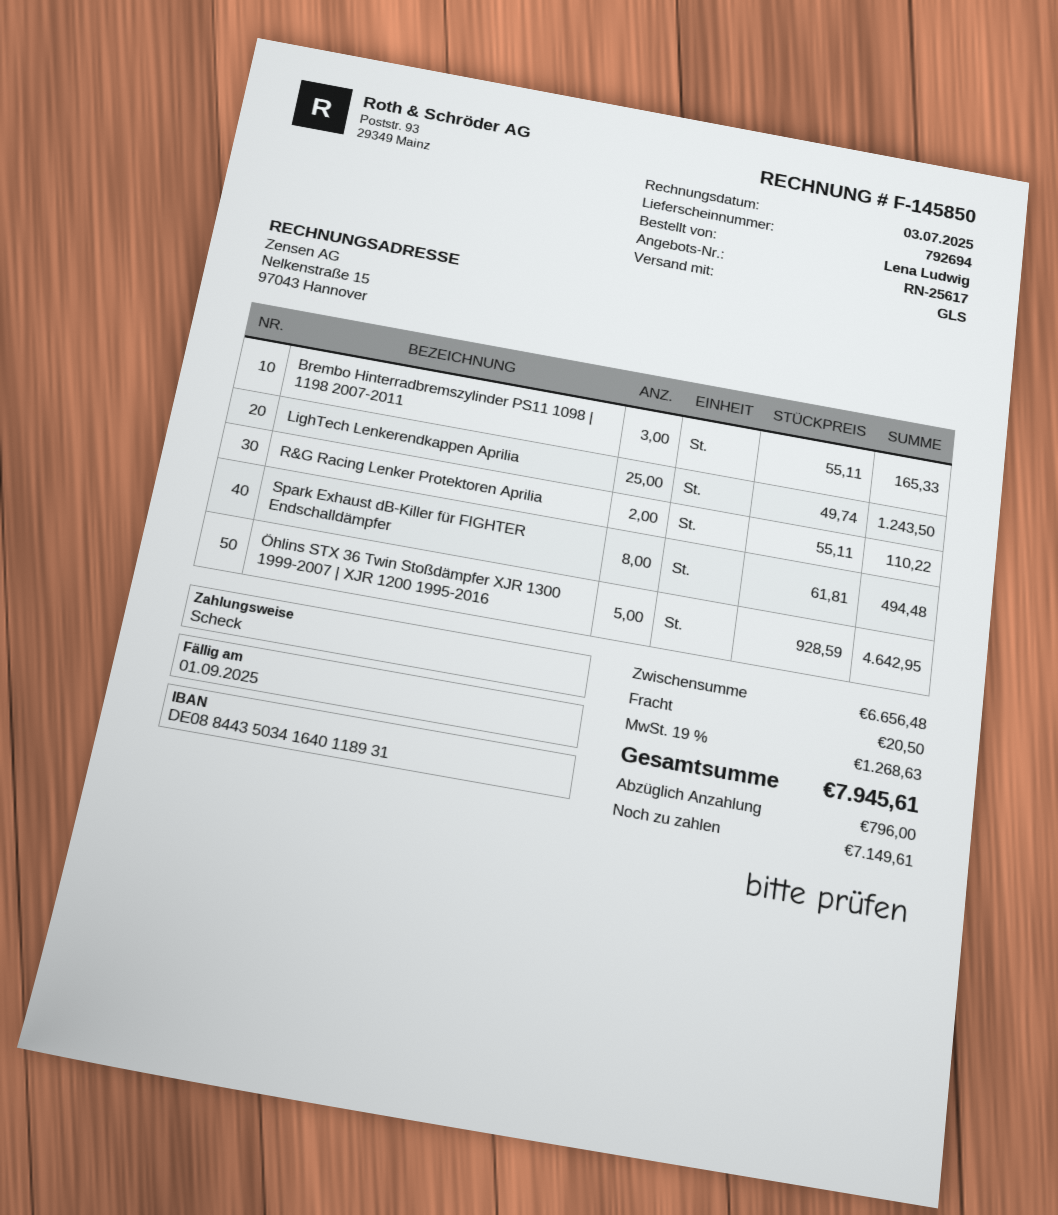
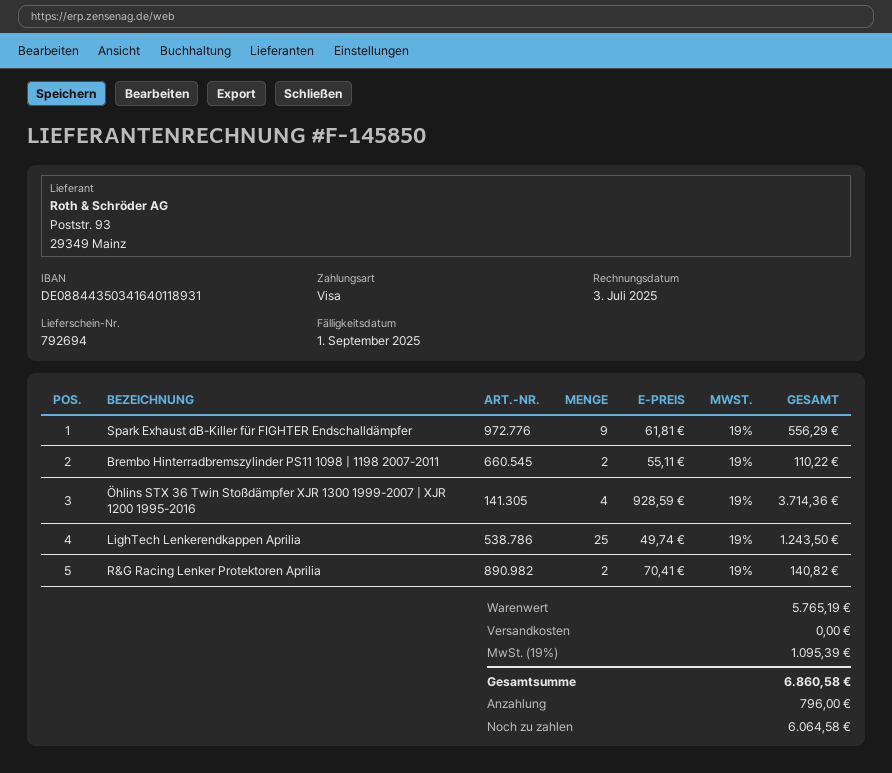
payment method: cheque -> Visa
Brembo Hinterradbremszylinder PS11 1098 | 1198 2007-2011: 3 x 55.11 = 165.33 -> 2 x 55.11 = 110.22
R&G Racing Lenker Protektoren Aprilia: 2 x 55.11 = 110.22 -> 2 x 70.41 = 140.82
Spark Exhaust dB-Killer für FIGHTER Endschalldämpfer: 8 x 61.81 = 494.48 -> 9 x 61.81 = 556.29
Öhlins STX 36 Twin Stoßdämpfer XJR 1300 1999-2007 | XJR 1200 1995-2016: 5 x 928.59 = 4642.95 -> 4 x 928.59 = 3714.36
subtotal: 6656.48 -> 5765.19
shipping: 20.50 -> 0.00
tax: 19% = 1268.63 -> 19% = 1095.39
total: 7945.61 -> 6860.58
balance: 7149.61 -> 6064.58

